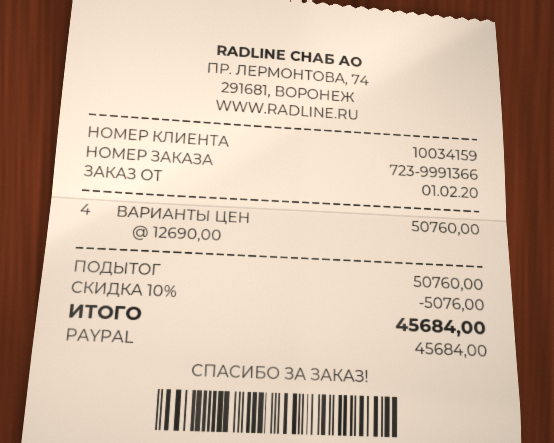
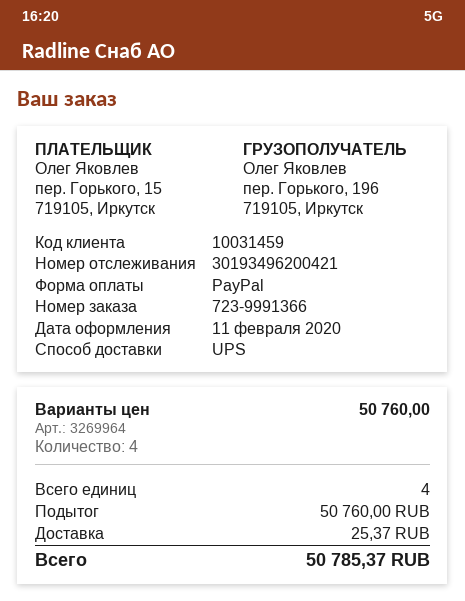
order date: 2020-02-01 -> 2020-02-11
customer number: 10034159 -> 10031459
discount: 10% = 5076.00 -> none
shipping: none -> 25.37
total: 45684.00 -> 50785.37

